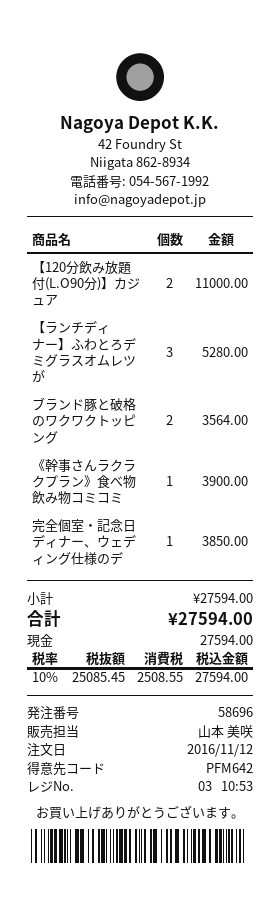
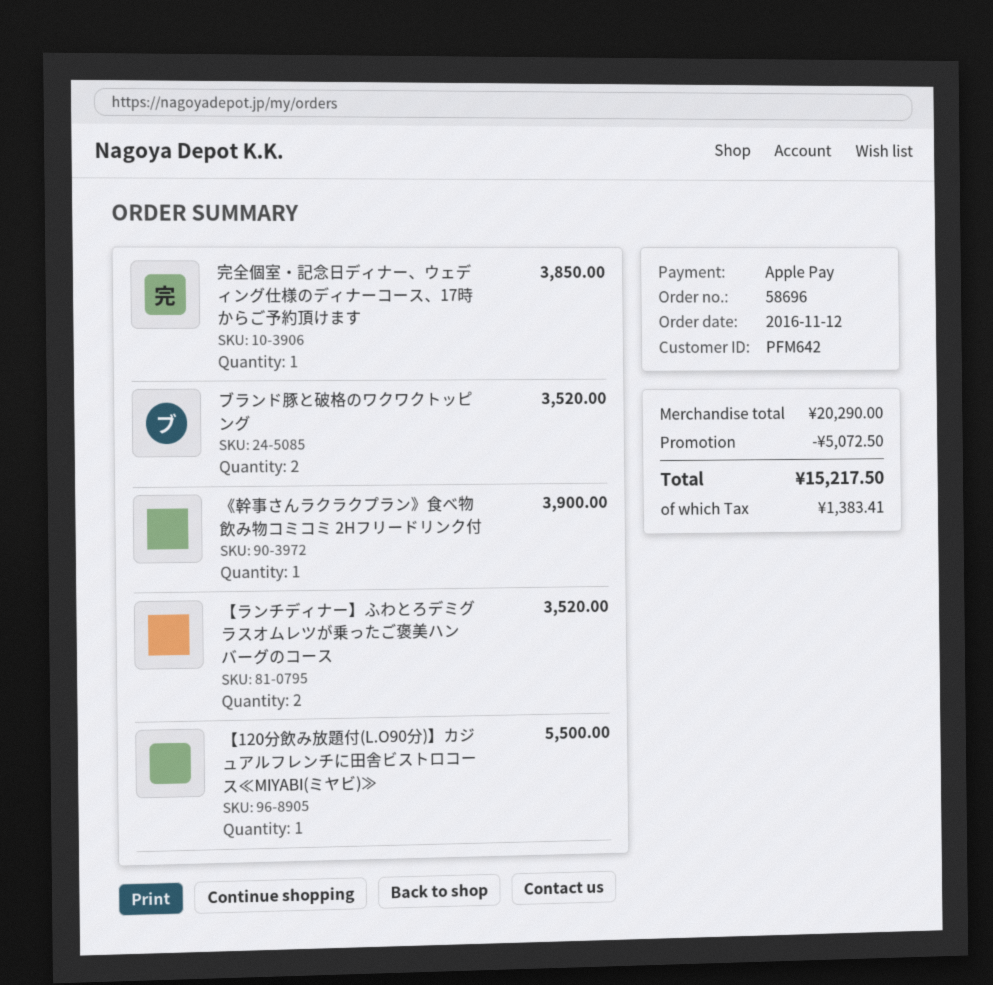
payment method: cash -> Apple Pay
【120分飲み放題付(L.O90分)】カジュア: 2 for 11000.00 -> 1 for 5500.00
【ランチディナー】ふわとろデミグラスオムレツが: 3 for 5280.00 -> 2 for 3520.00
ブランド豚と破格のワクワクトッピング: 2 for 3564.00 -> 2 for 3520.00
subtotal: 27594.00 -> 20290.00
discount: none -> 5072.50
tax: 2508.55 -> 1383.41
total: 27594.00 -> 15217.50

